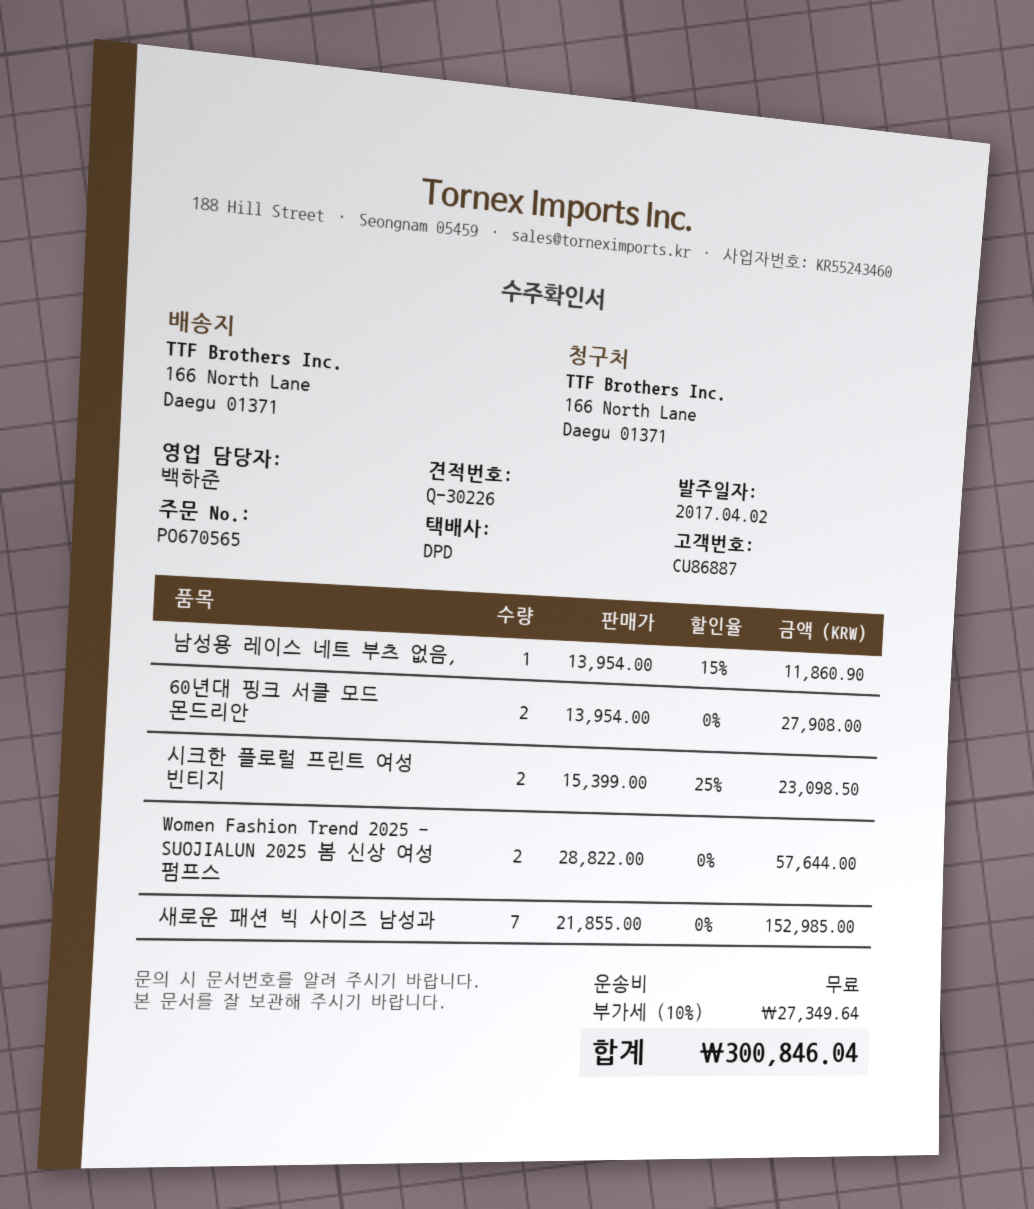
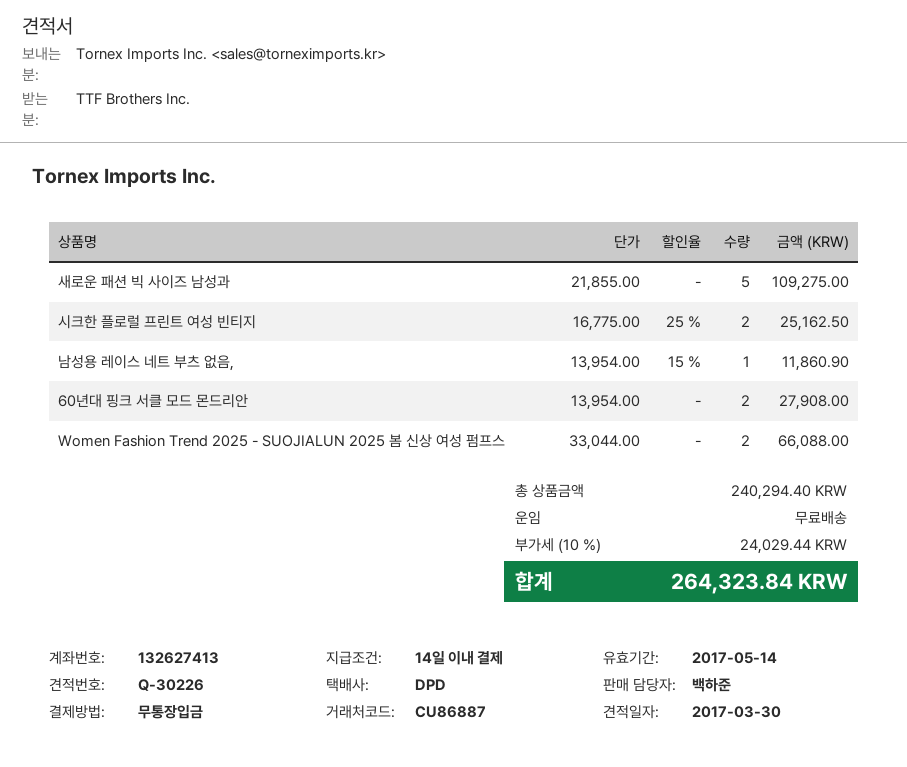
시크한 플로럴 프린트 여성 빈티지: 2 x 15399.00 - 25% = 23098.50 -> 2 x 16775.00 - 25% = 25162.50
Women Fashion Trend 2025 - SUOJIALUN 2025 봄 신상 여성 펌프스: 2 x 28822.00 = 57644.00 -> 2 x 33044.00 = 66088.00
새로운 패션 빅 사이즈 남성과: 7 x 21855.00 = 152985.00 -> 5 x 21855.00 = 109275.00
tax: 10% = 27349.64 -> 10% = 24029.44
total: 300846.04 -> 264323.84

